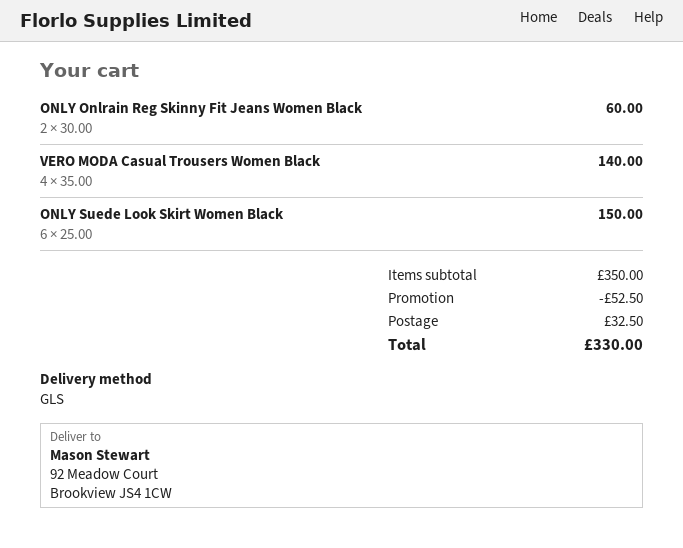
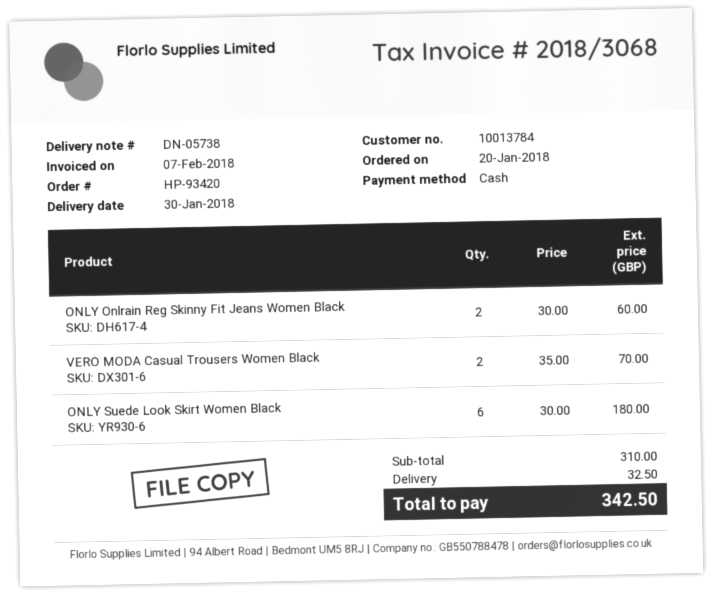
VERO MODA Casual Trousers Women Black: 4 x 35.00 = 140.00 -> 2 x 35.00 = 70.00
ONLY Suede Look Skirt Women Black: 6 x 25.00 = 150.00 -> 6 x 30.00 = 180.00
subtotal: 350.00 -> 310.00
discount: 52.50 -> none
total: 330.00 -> 342.50

